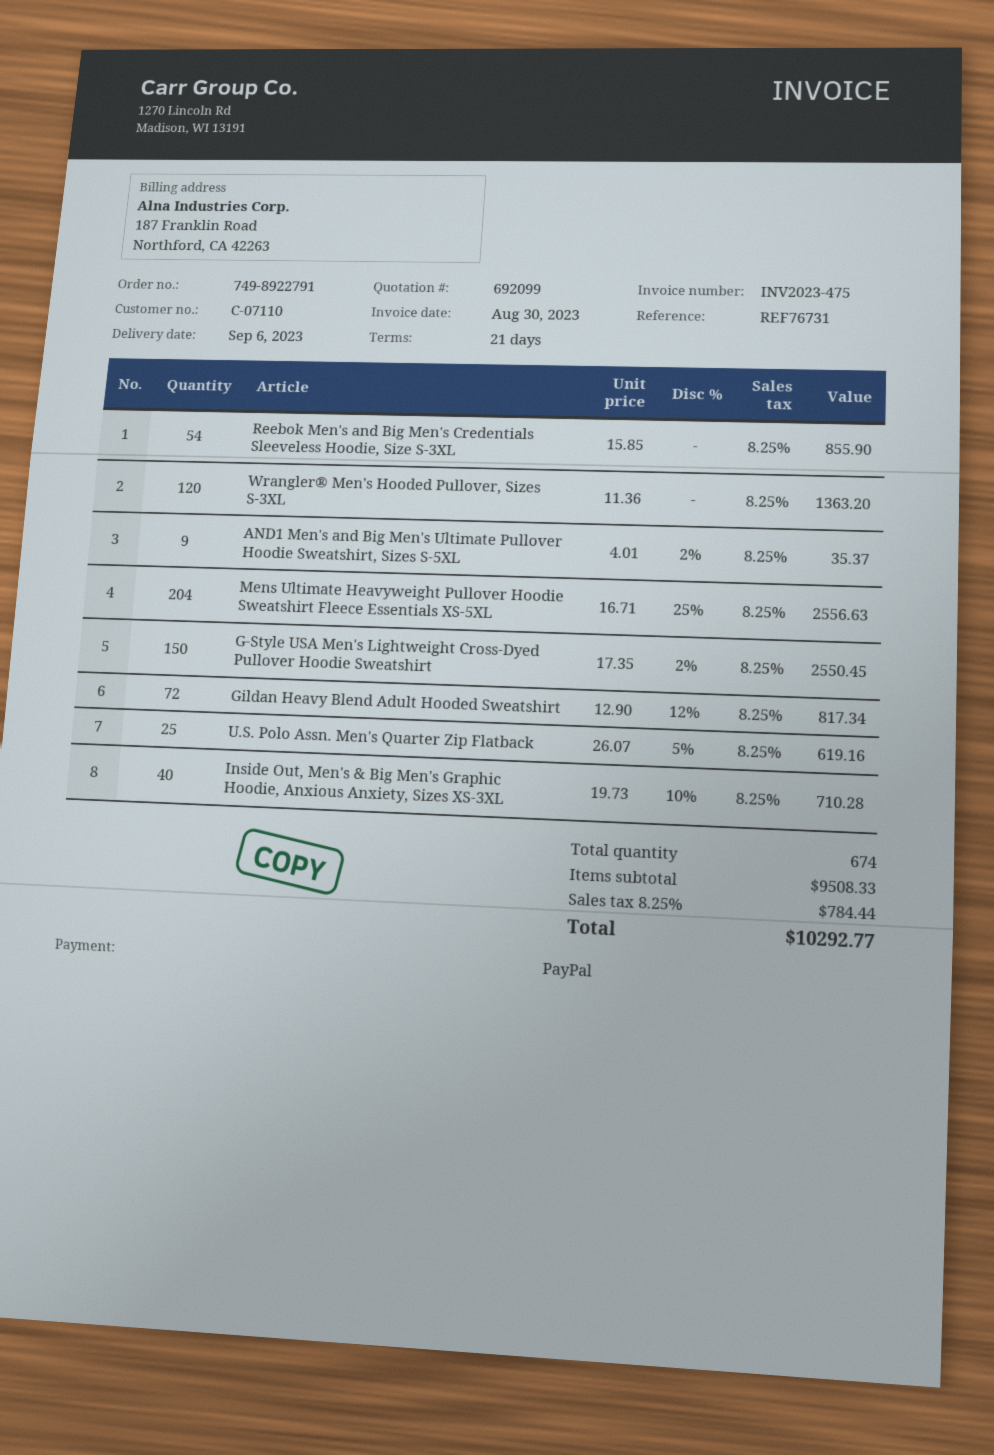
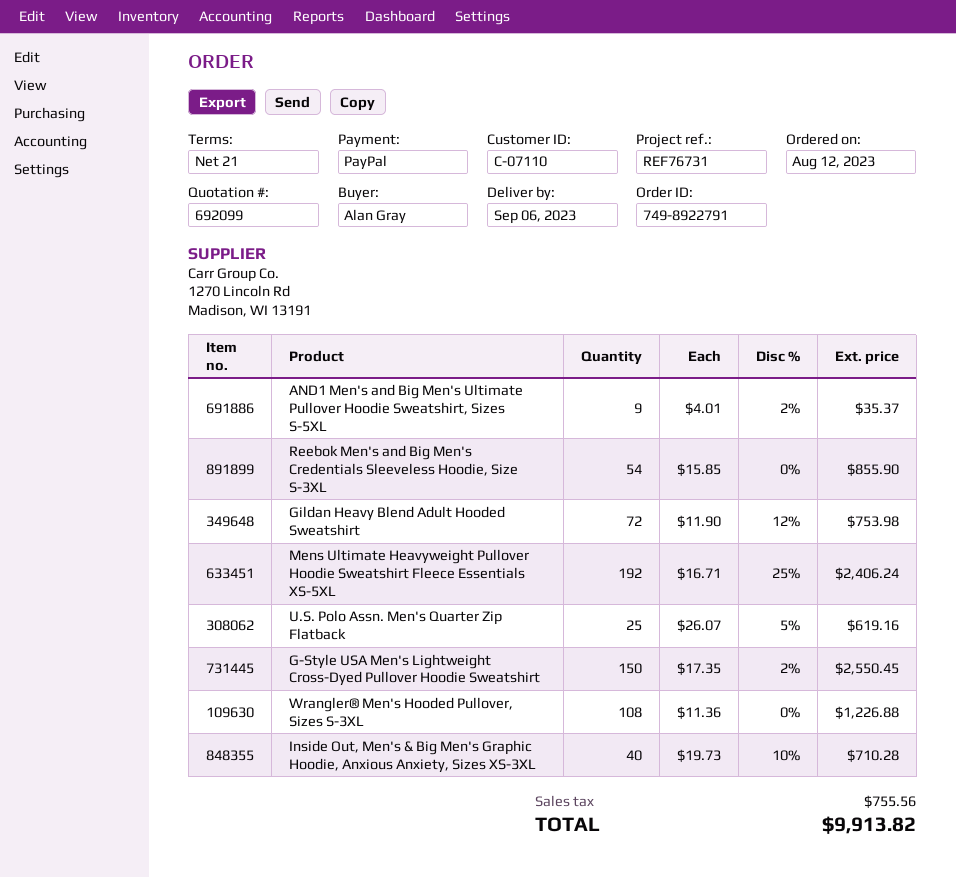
Wrangler® Men's Hooded Pullover, Sizes S-3XL: 120 x 11.36 = 1363.20 -> 108 x 11.36 = 1226.88
Mens Ultimate Heavyweight Pullover Hoodie Sweatshirt Fleece Essentials XS-5XL: 204 x 16.71 - 25% = 2556.63 -> 192 x 16.71 - 25% = 2406.24
Gildan Heavy Blend Adult Hooded Sweatshirt: 72 x 12.90 - 12% = 817.34 -> 72 x 11.90 - 12% = 753.98
tax: 784.44 -> 755.56
total: 10292.77 -> 9913.82

